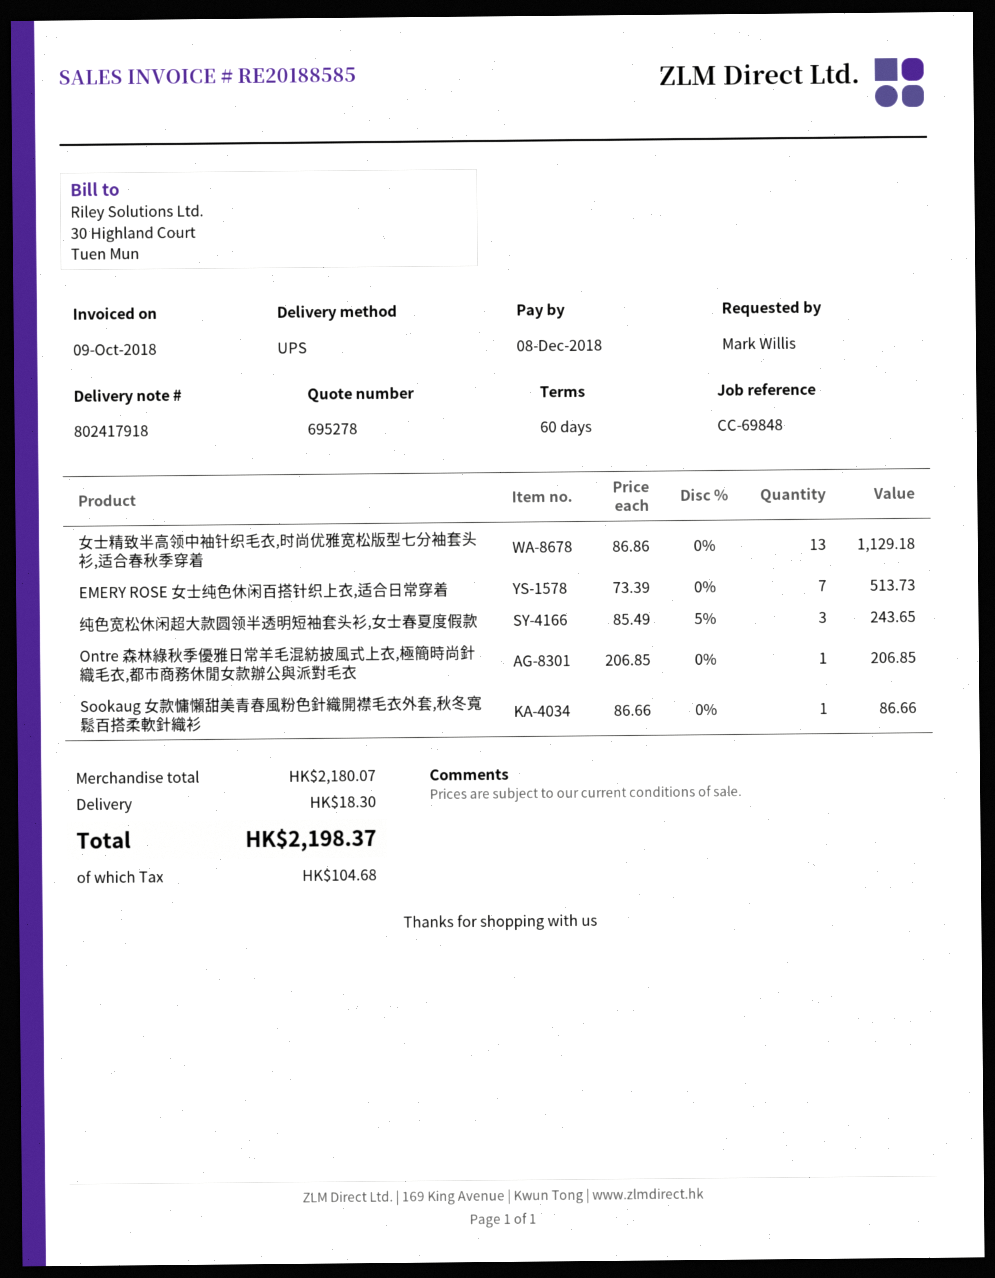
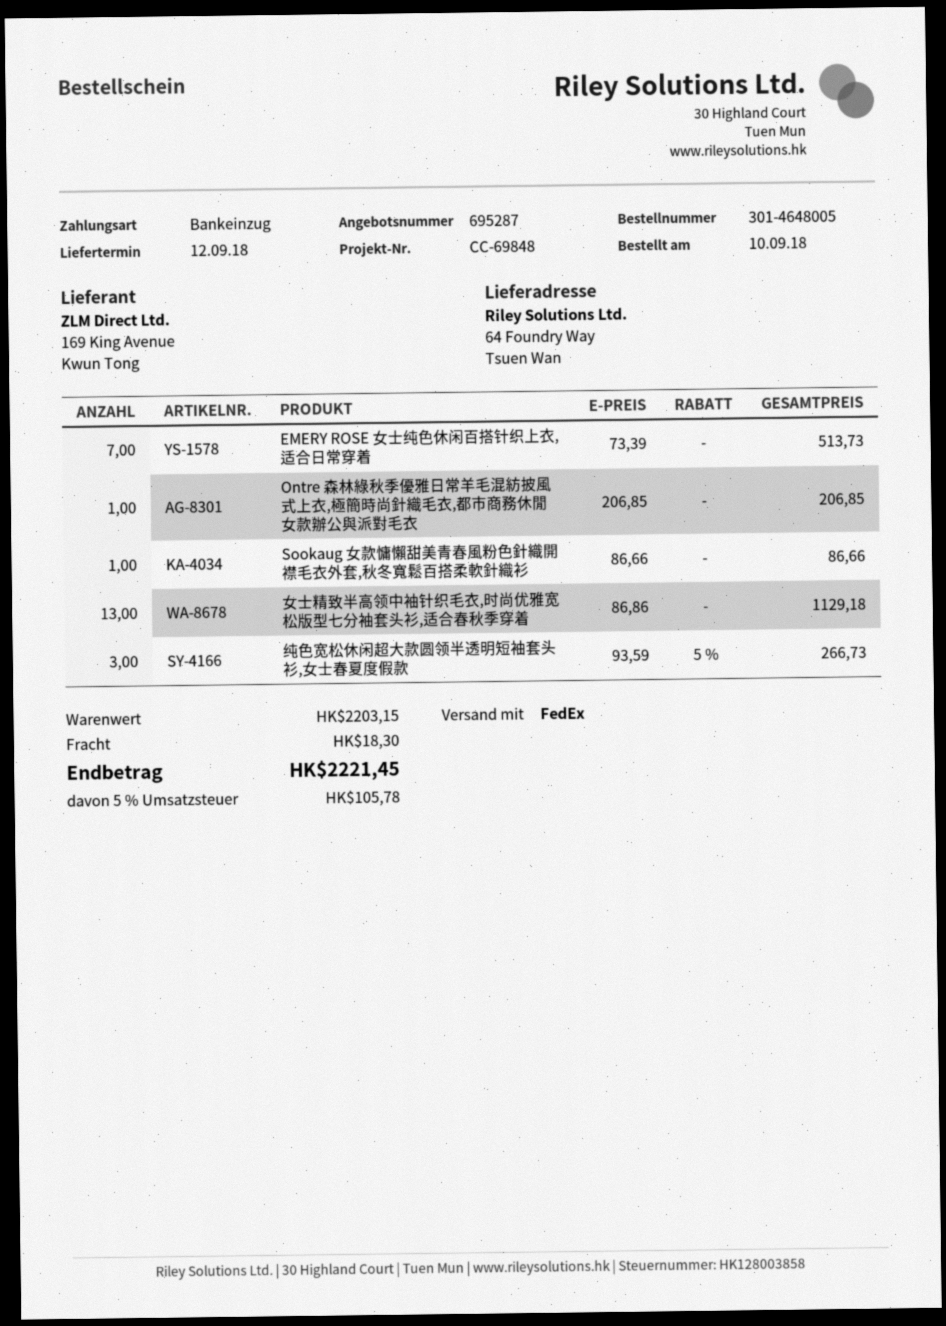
quote number: 695278 -> 695287
shipping method: UPS -> FedEx
纯色宽松休闲超大款圆领半透明短袖套头衫,女士春夏度假款: 3 x 85.49 - 5% = 243.65 -> 3 x 93.59 - 5% = 266.73
subtotal: 2180.07 -> 2203.15
tax: 104.68 -> 105.78
total: 2198.37 -> 2221.45

